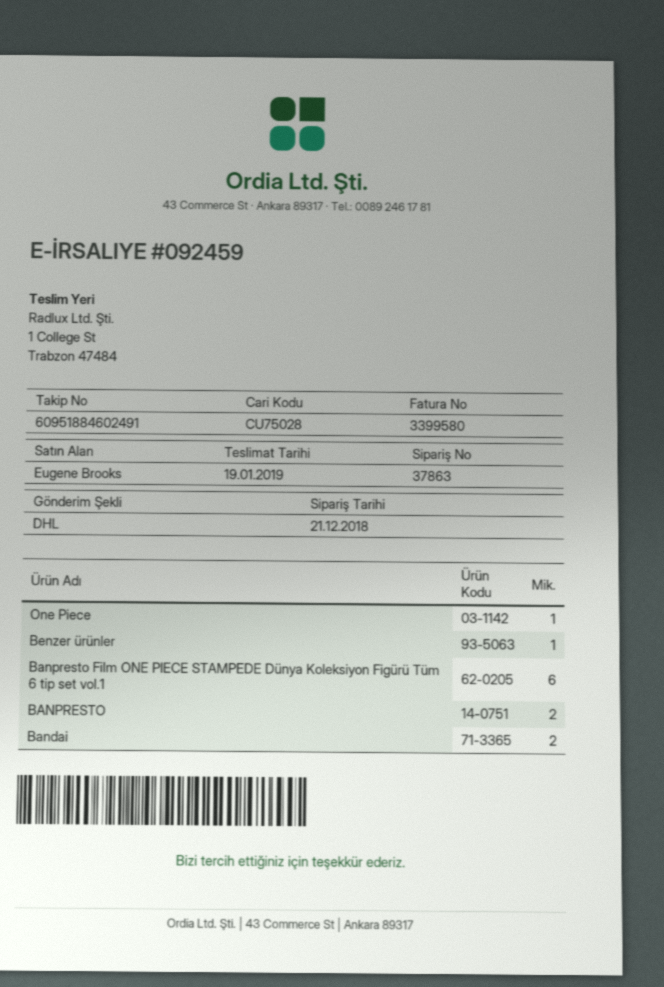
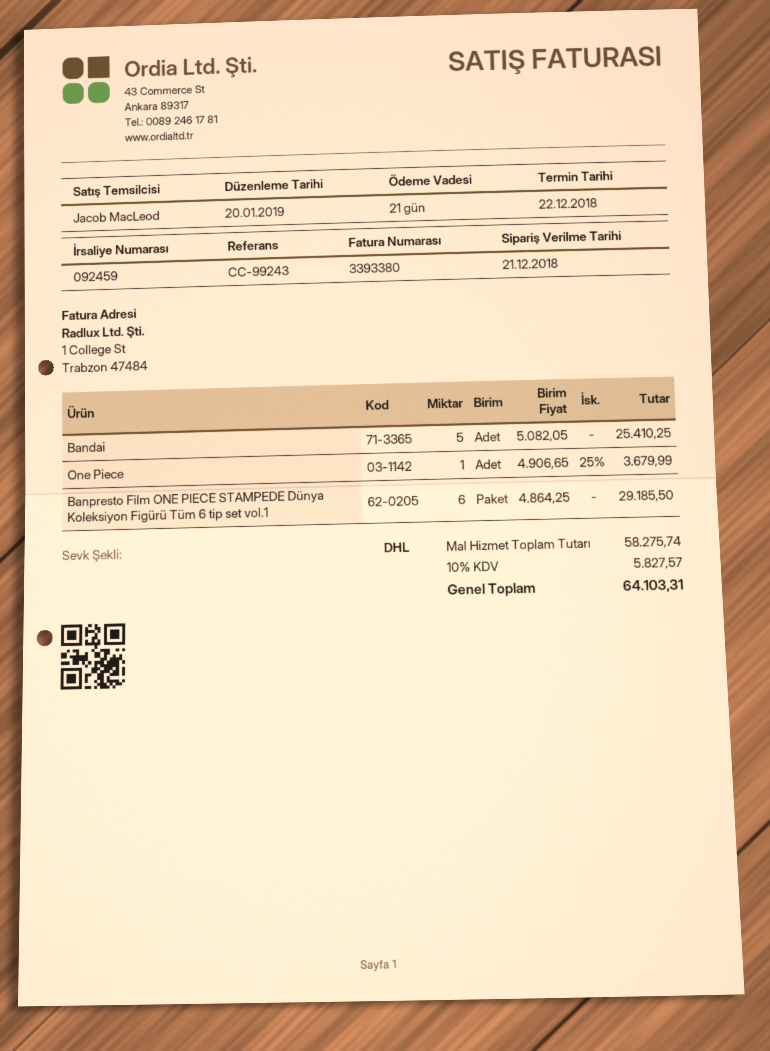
delivery date: 2019-01-19 -> 2018-12-22
invoice number: 3399580 -> 3393380
Benzer ürünler: 1 -> none
BANPRESTO: 2 -> none
Bandai: 2 -> 5

